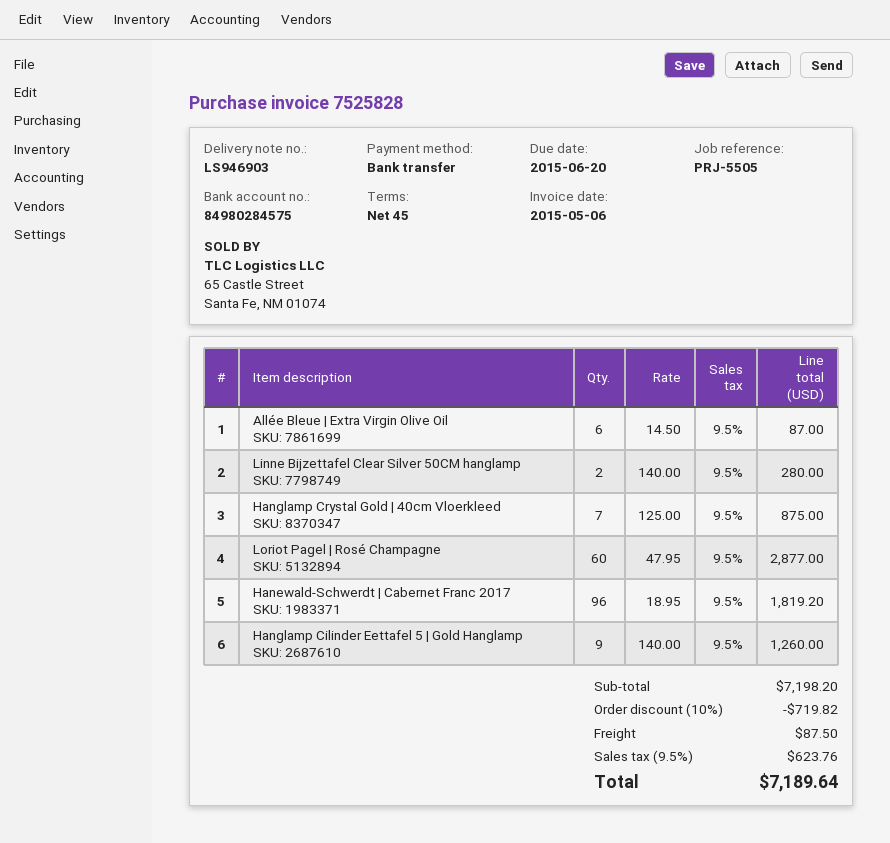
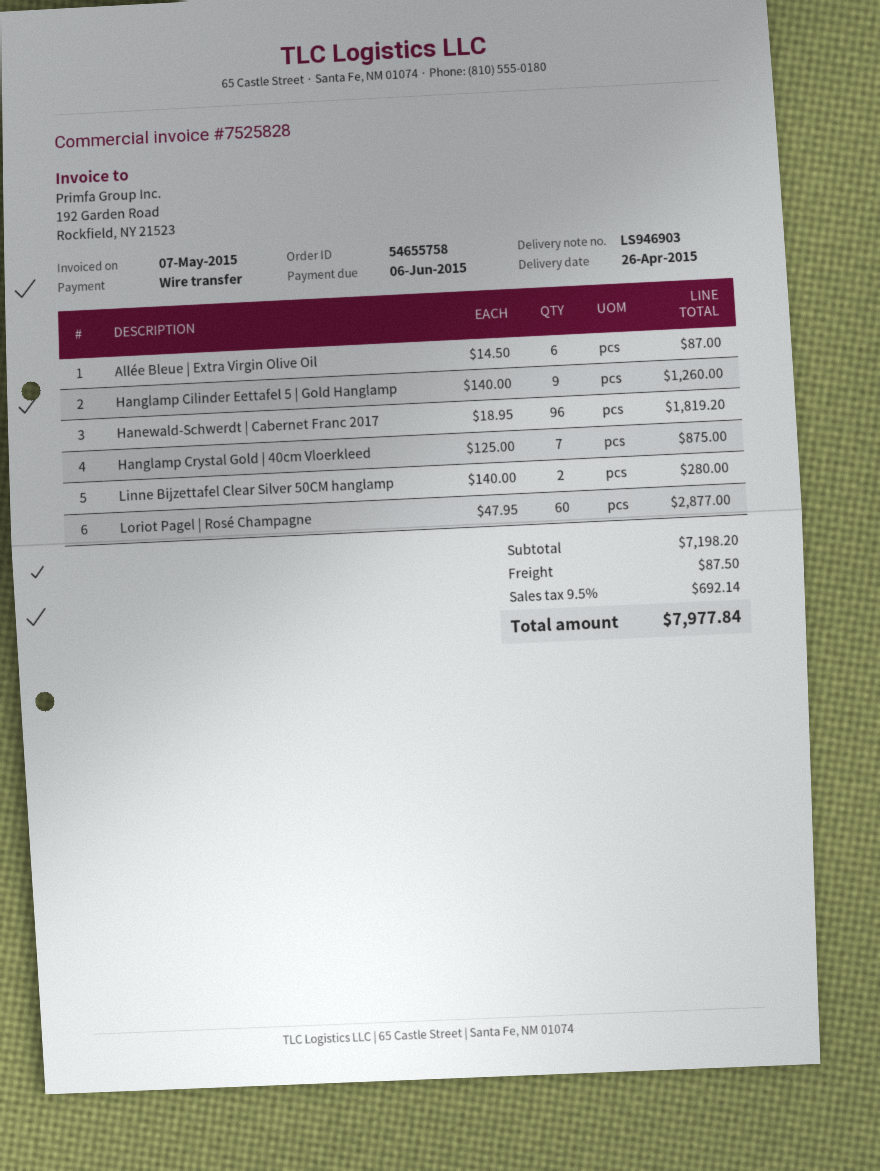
invoice date: 2015-05-06 -> 2015-05-07
due date: 2015-06-20 -> 2015-06-06
discount: 10% = 719.82 -> none
tax: 9.5% = 623.76 -> 9.5% = 692.14
total: 7189.64 -> 7977.84

